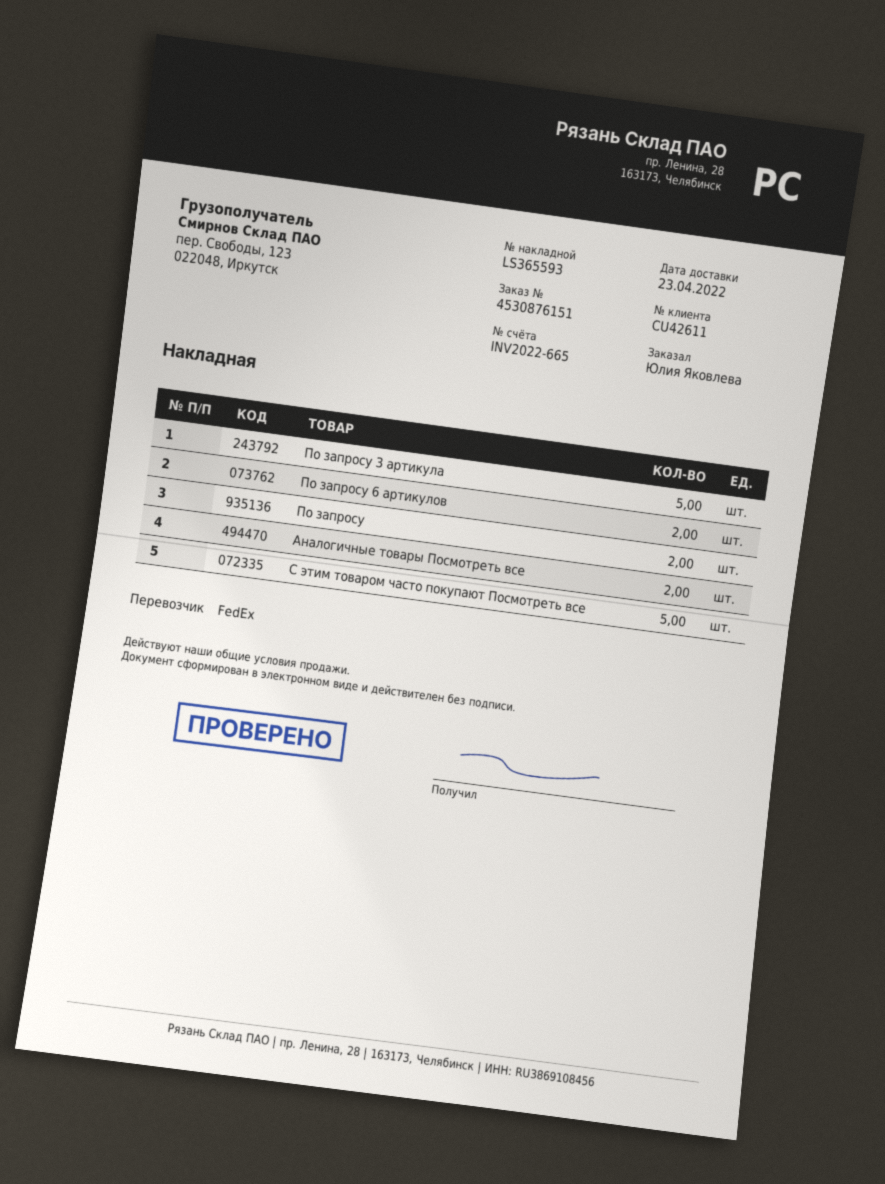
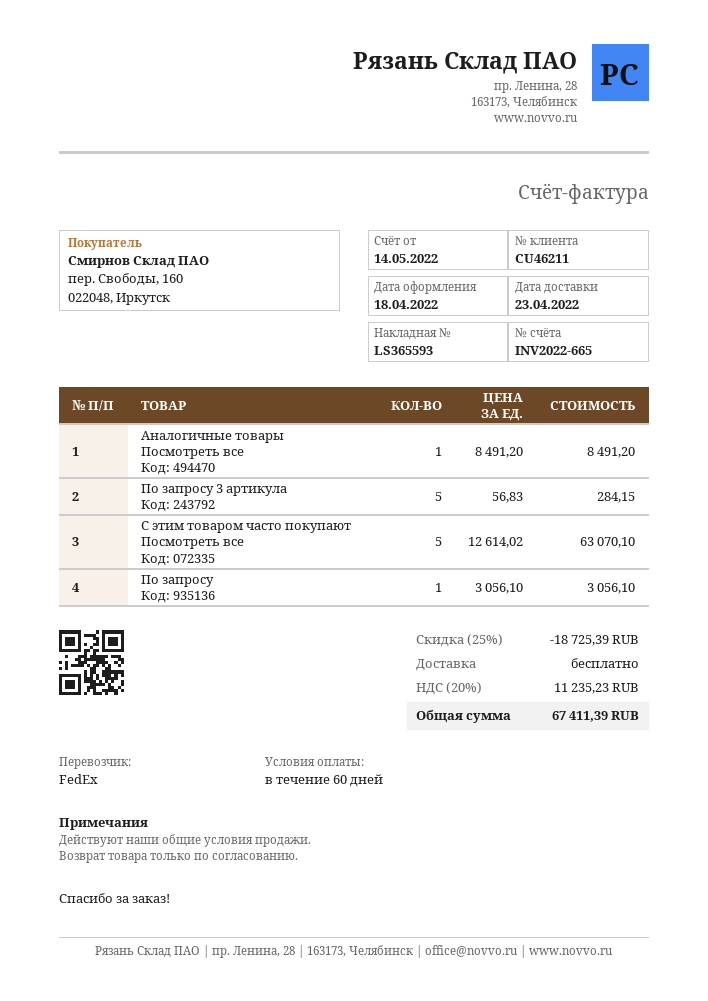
customer number: CU42611 -> CU46211
По запросу 6 артикулов: 2 -> none
По запросу: 2 -> 1
Аналогичные товары Посмотреть все: 2 -> 1

